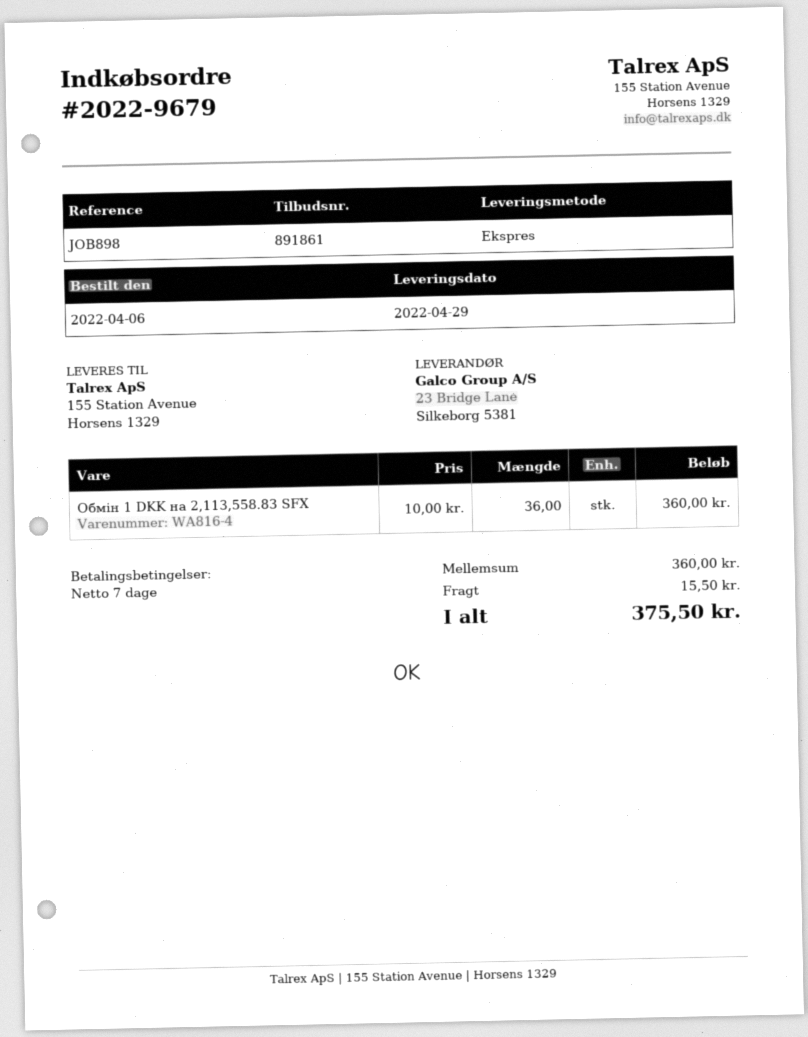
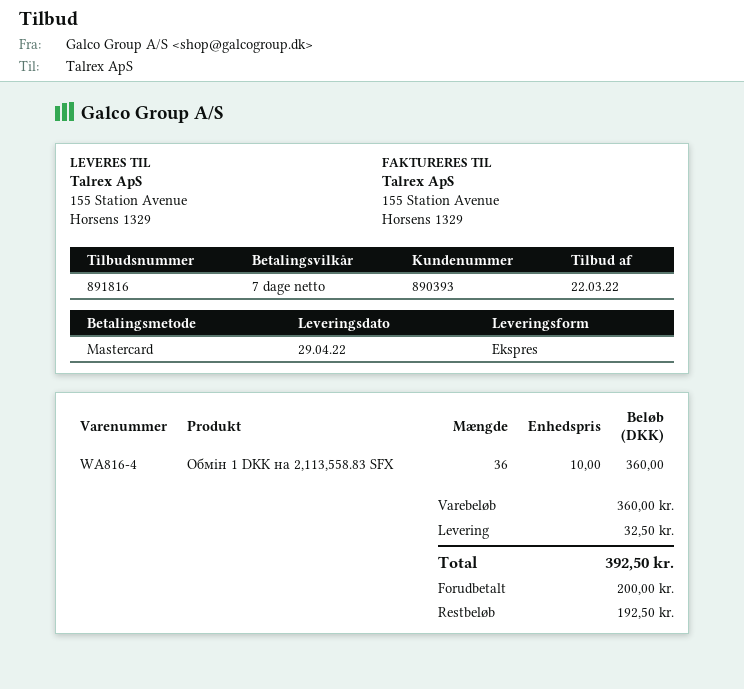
quote number: 891861 -> 891816
shipping: 15.50 -> 32.50
total: 375.50 -> 392.50

